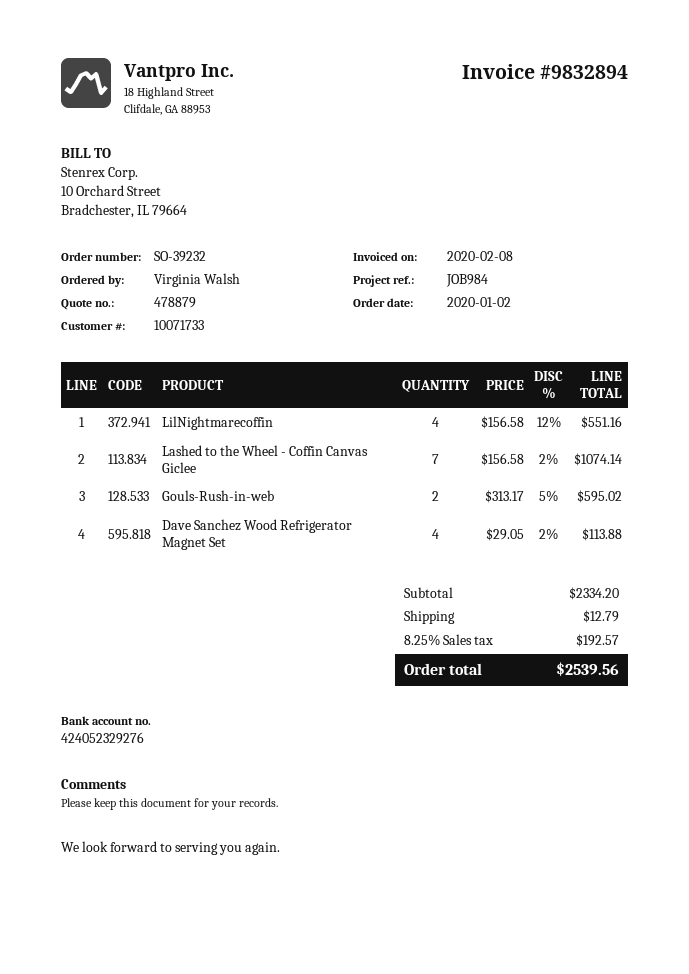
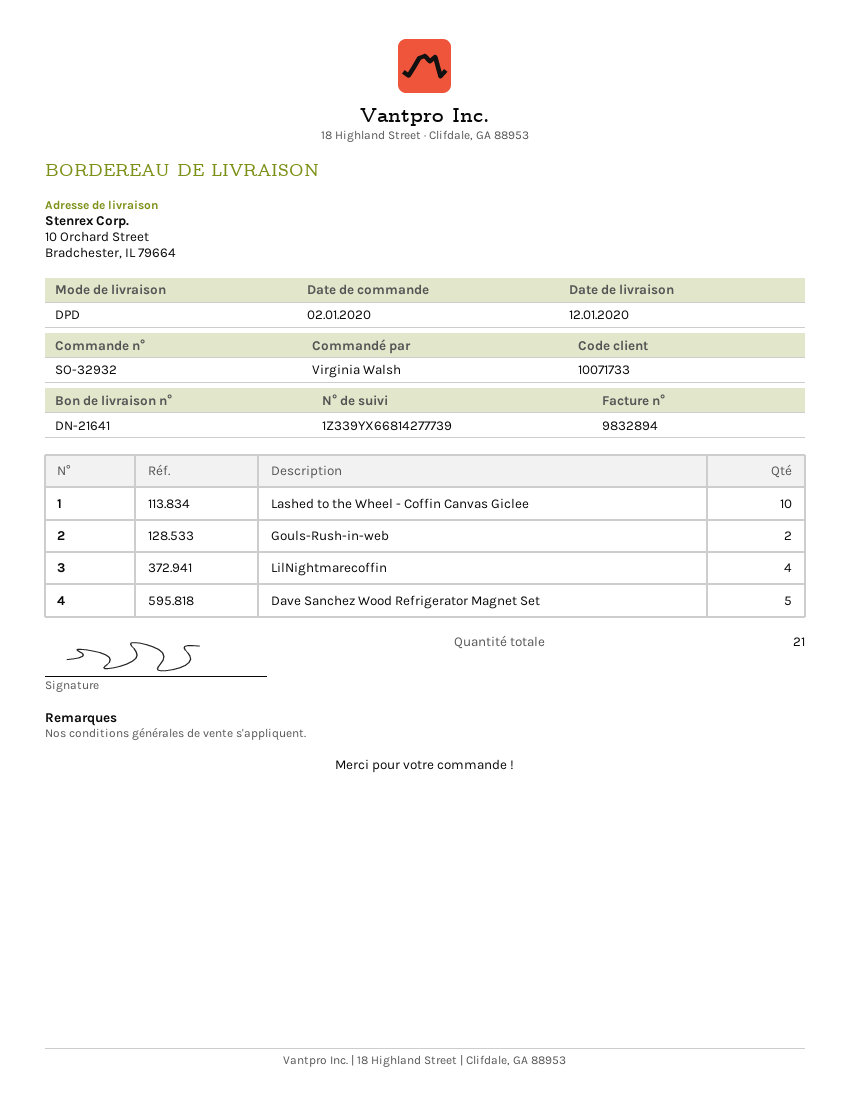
order number: SO-39232 -> SO-32932
Lashed to the Wheel - Coffin Canvas Giclee: 7 -> 10
Dave Sanchez Wood Refrigerator Magnet Set: 4 -> 5

